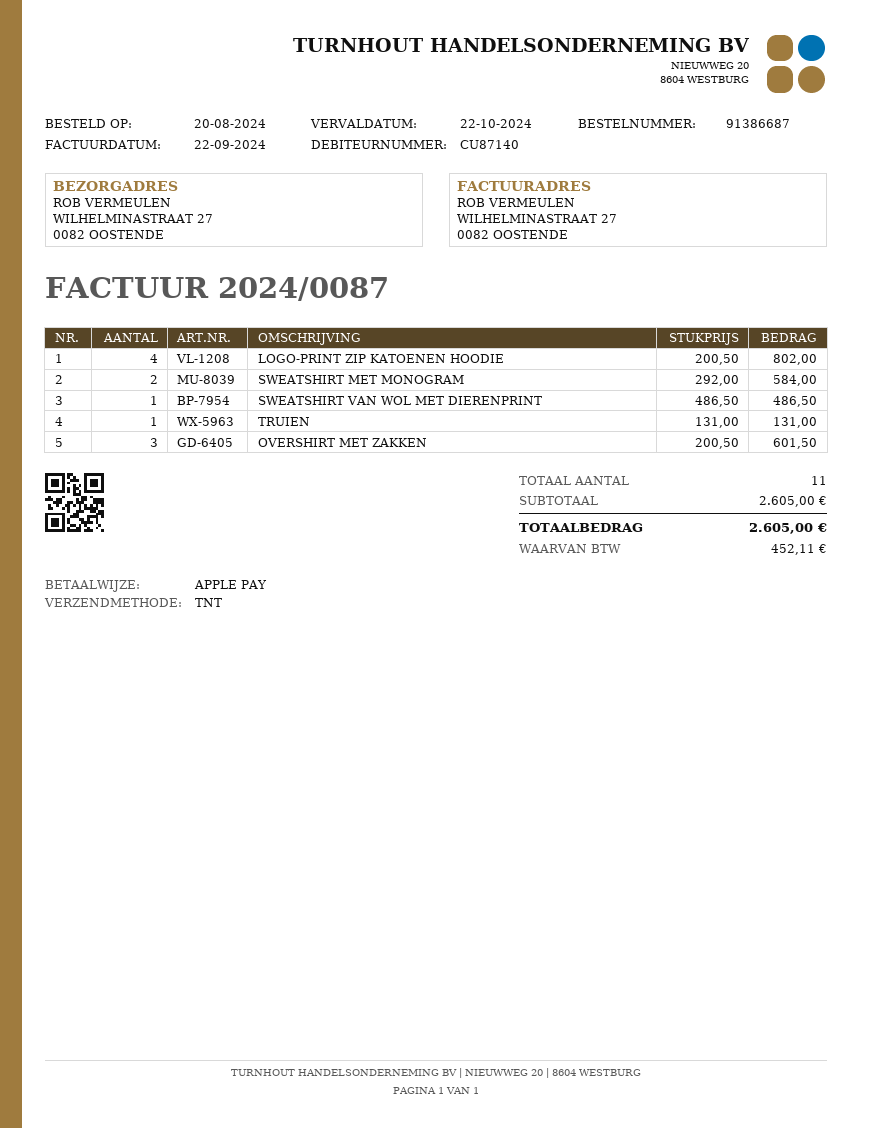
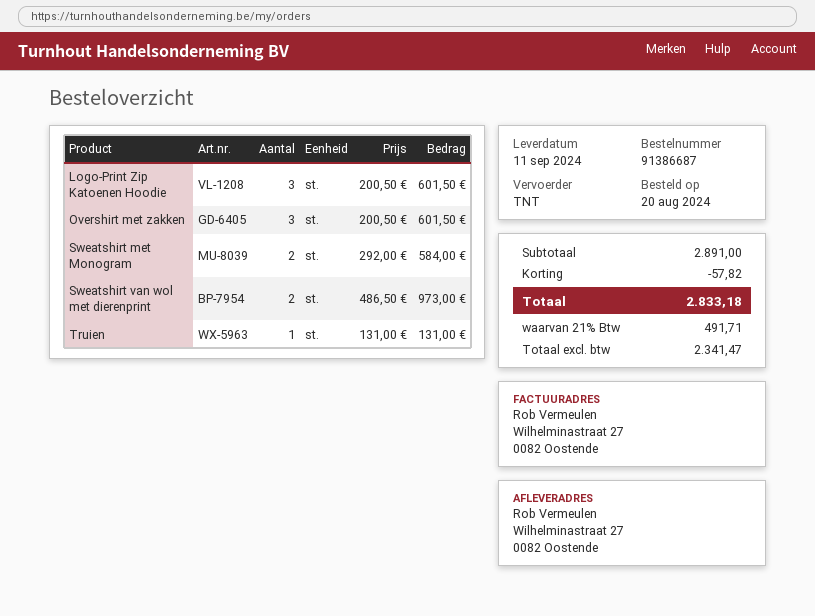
LOGO-PRINT ZIP KATOENEN HOODIE: 4 x 200.50 = 802.00 -> 3 x 200.50 = 601.50
SWEATSHIRT VAN WOL MET DIERENPRINT: 1 x 486.50 = 486.50 -> 2 x 486.50 = 973.00
subtotal: 2605.00 -> 2891.00
discount: none -> 57.82
tax: 452.11 -> 491.71
total: 2605.00 -> 2833.18

